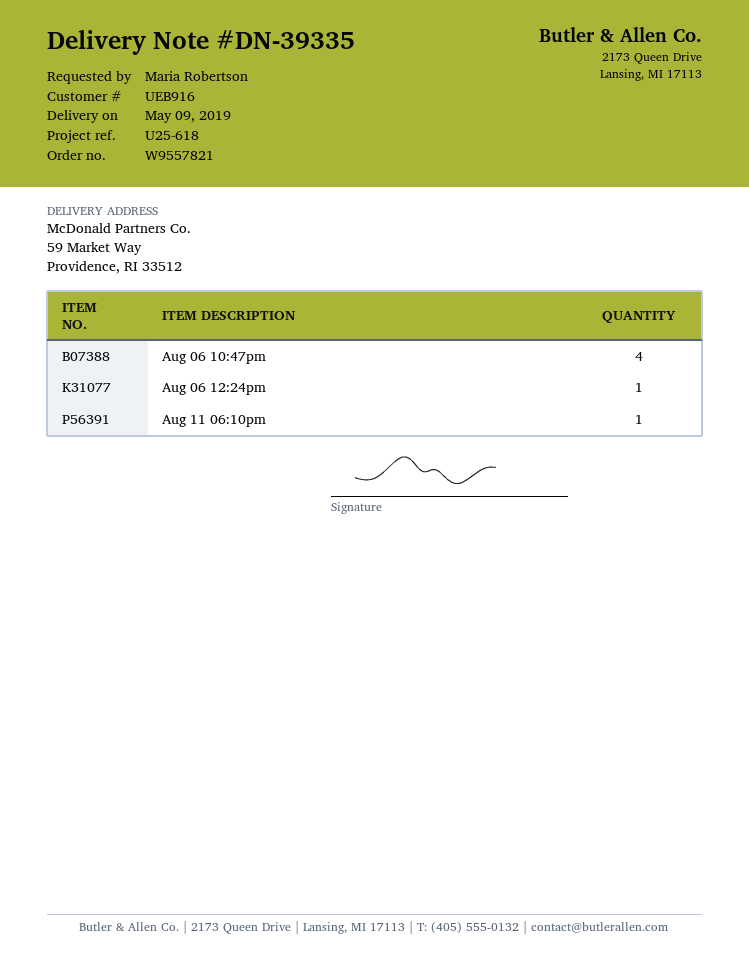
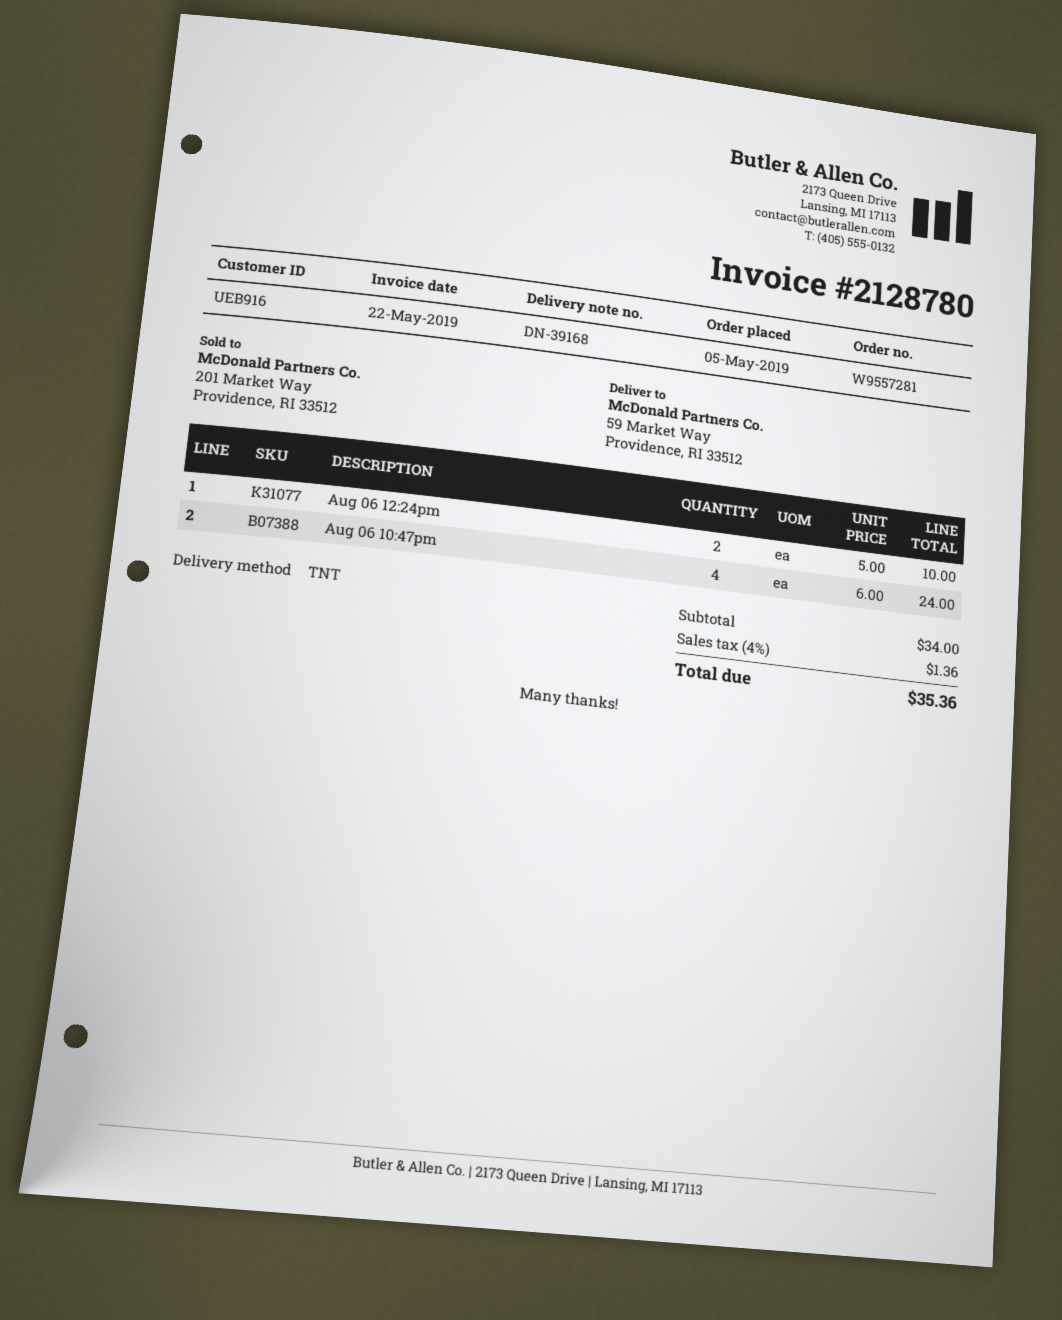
order number: W9557821 -> W9557281
delivery note number: DN-39335 -> DN-39168
Aug 06 12:24pm: 1 -> 2
Aug 11 06:10pm: 1 -> none

